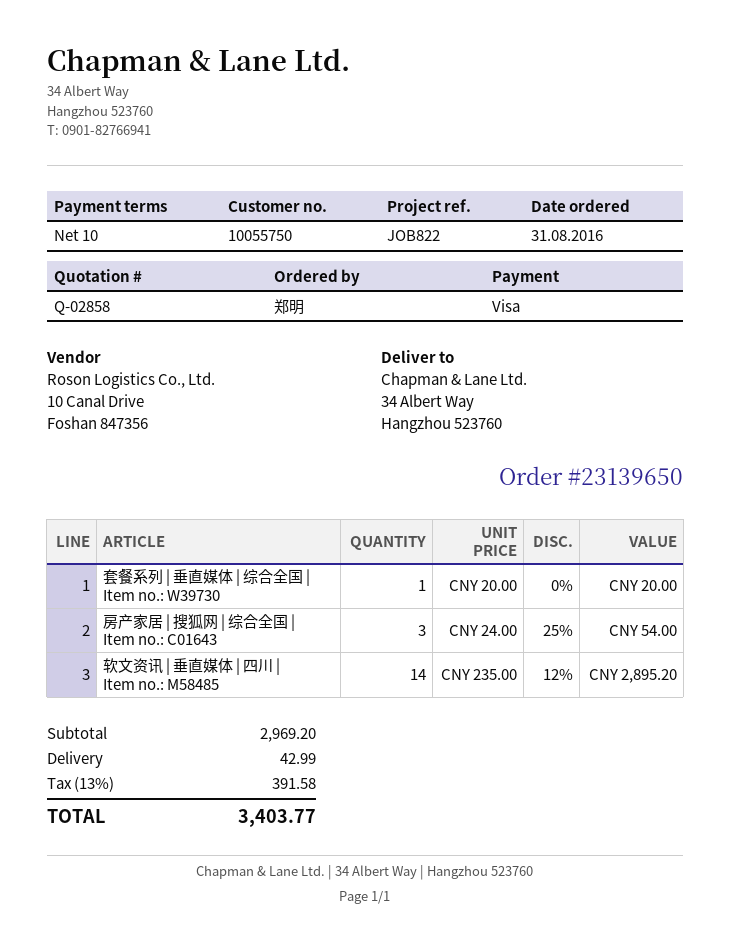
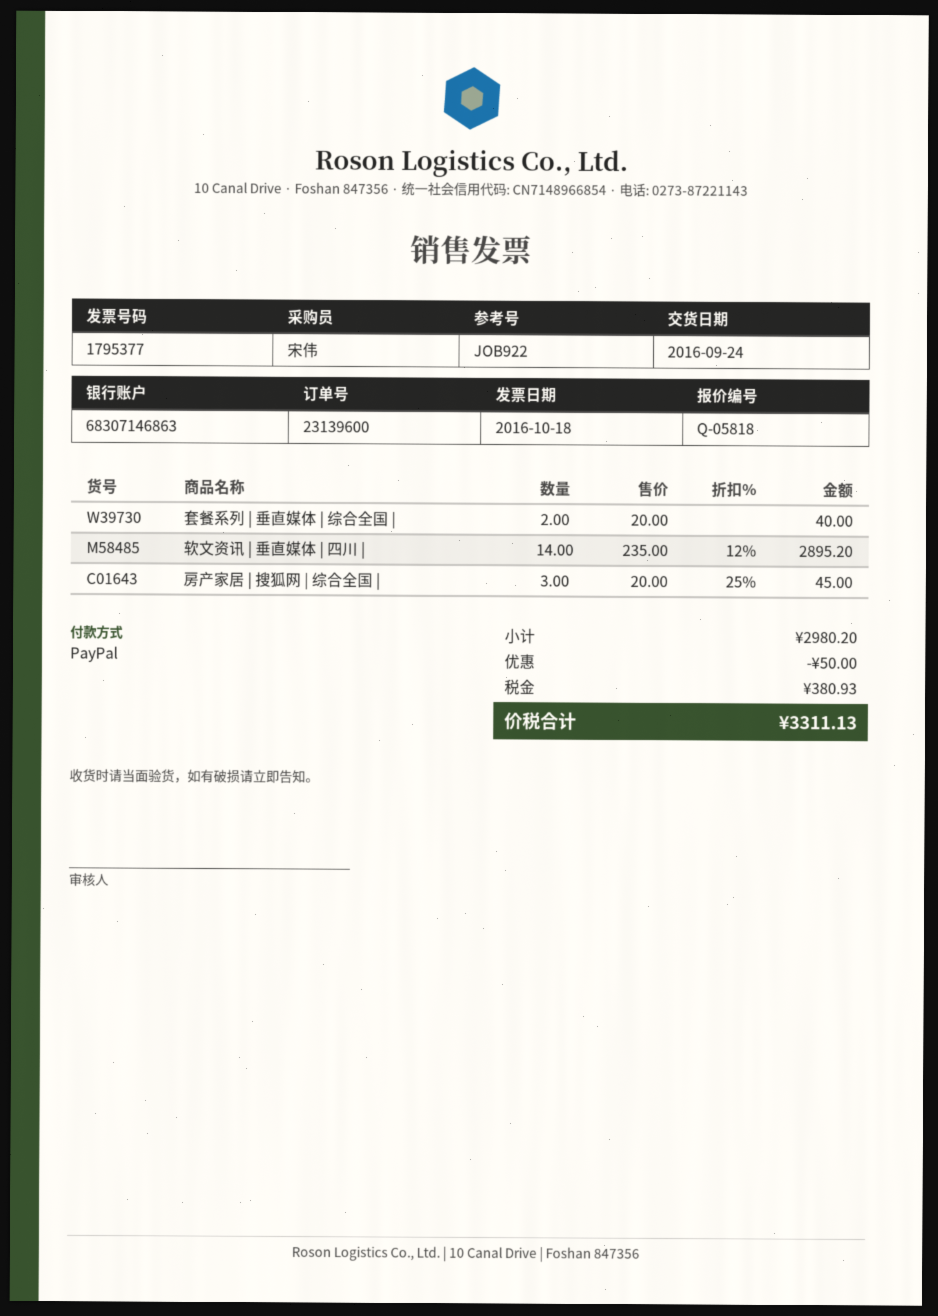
quote number: Q-02858 -> Q-05818
order number: 23139650 -> 23139600
reference: JOB822 -> JOB922
ordered by: 郑明 -> 宋伟
payment method: Visa -> PayPal
套餐系列 | 垂直媒体 | 综合全国 |: 1 x 20.00 = 20.00 -> 2 x 20.00 = 40.00
房产家居 | 搜狐网 | 综合全国 |: 3 x 24.00 - 25% = 54.00 -> 3 x 20.00 - 25% = 45.00
subtotal: 2969.20 -> 2980.20
discount: none -> 50.00
shipping: 42.99 -> none
tax: 391.58 -> 380.93
total: 3403.77 -> 3311.13

